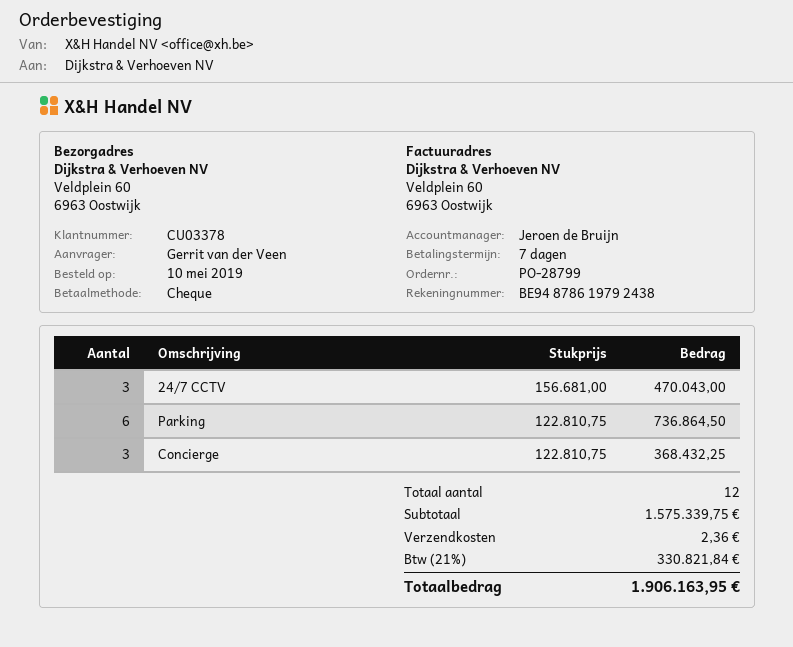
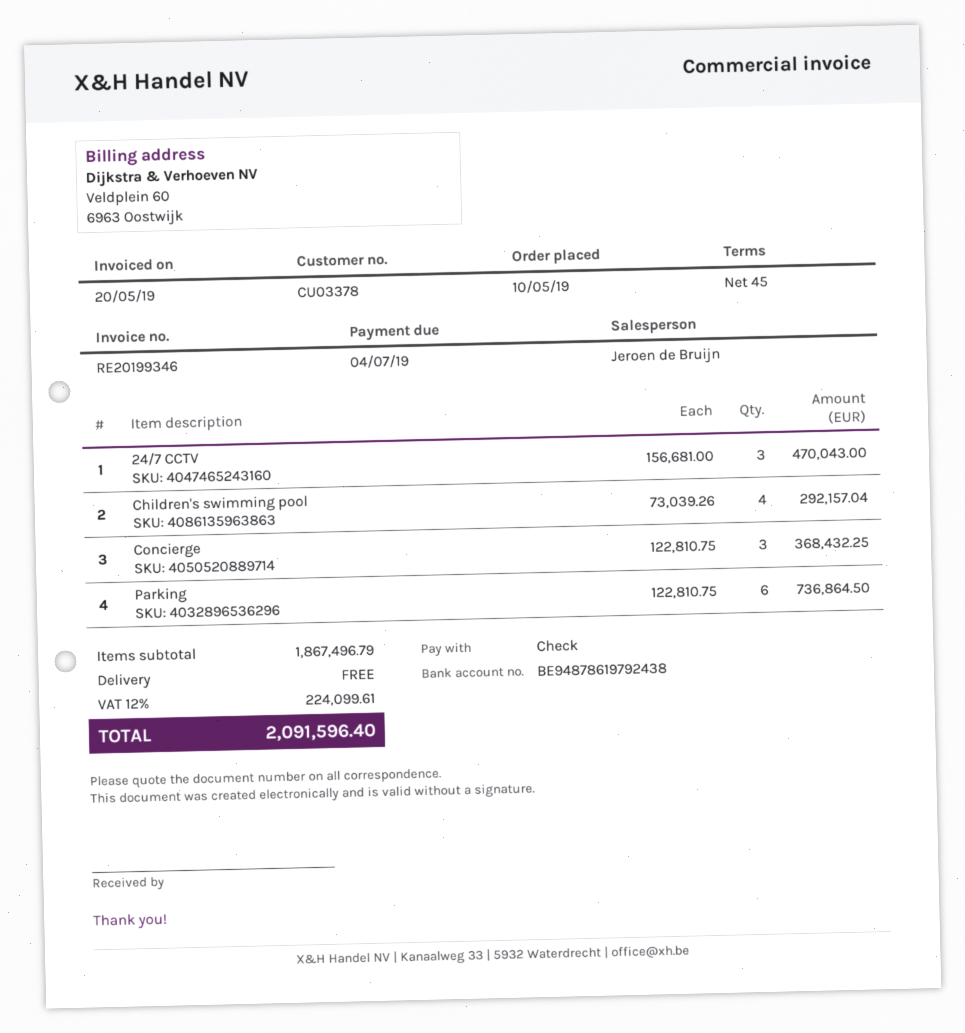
payment terms: 7 days -> 45 days
Children's swimming pool: none -> 4 x 73039.26 = 292157.04
subtotal: 1575339.75 -> 1867496.79
shipping: 2.36 -> 0.00
tax: 21% = 330821.84 -> 12% = 224099.61
total: 1906163.95 -> 2091596.40

